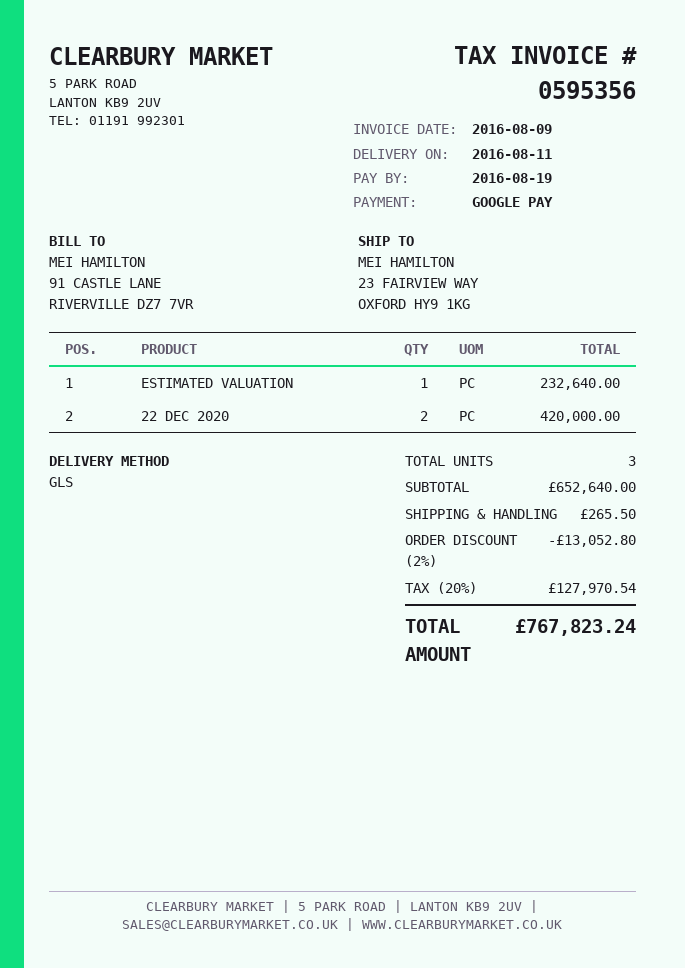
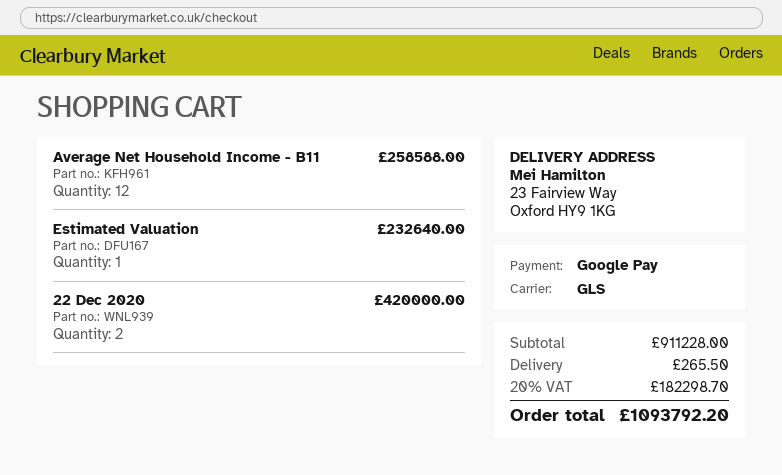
Average Net Household Income - B11: none -> 12 for 258588.00
subtotal: 652640.00 -> 911228.00
discount: 2% = 13052.80 -> none
tax: 20% = 127970.54 -> 20% = 182298.70
total: 767823.24 -> 1093792.20

